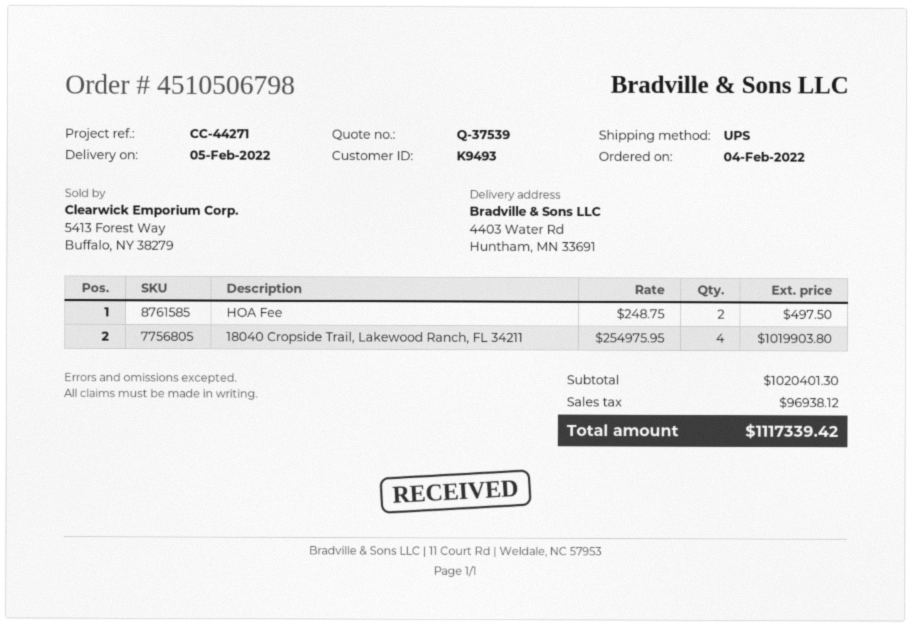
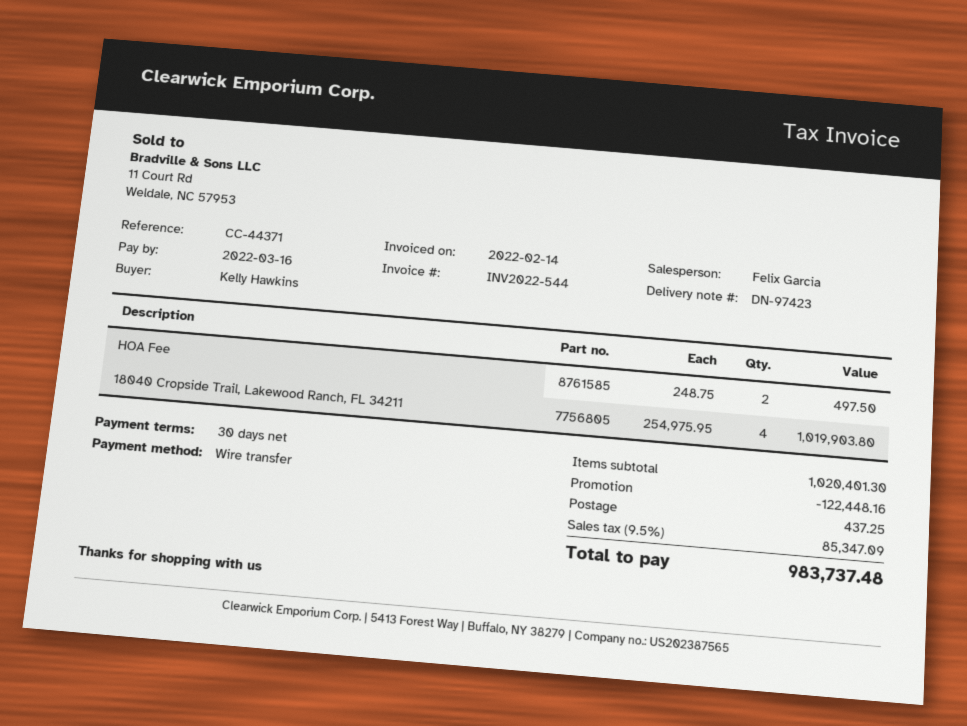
reference: CC-44271 -> CC-44371
discount: none -> 122448.16
shipping: none -> 437.25
tax: 96938.12 -> 85347.09
total: 1117339.42 -> 983737.48

